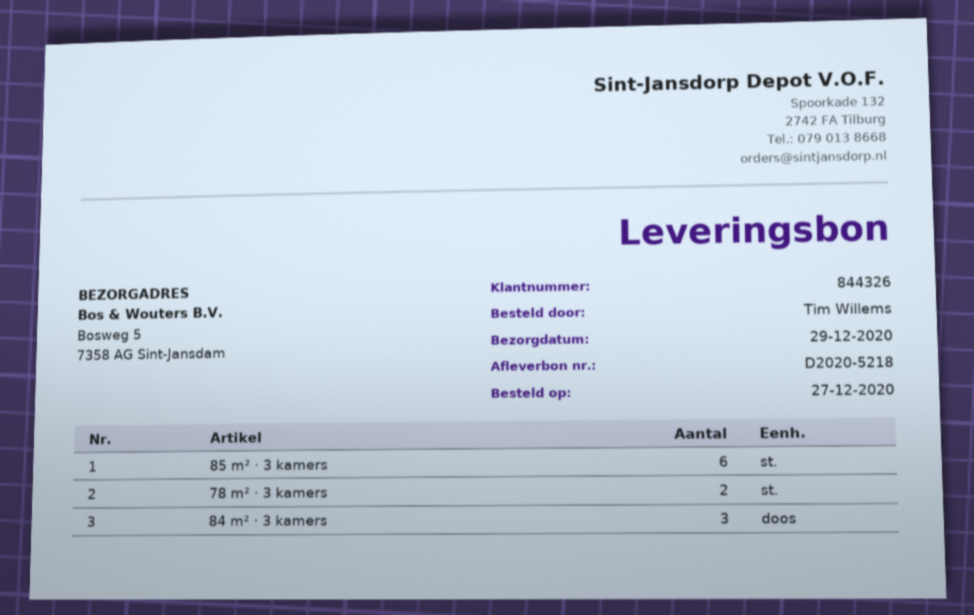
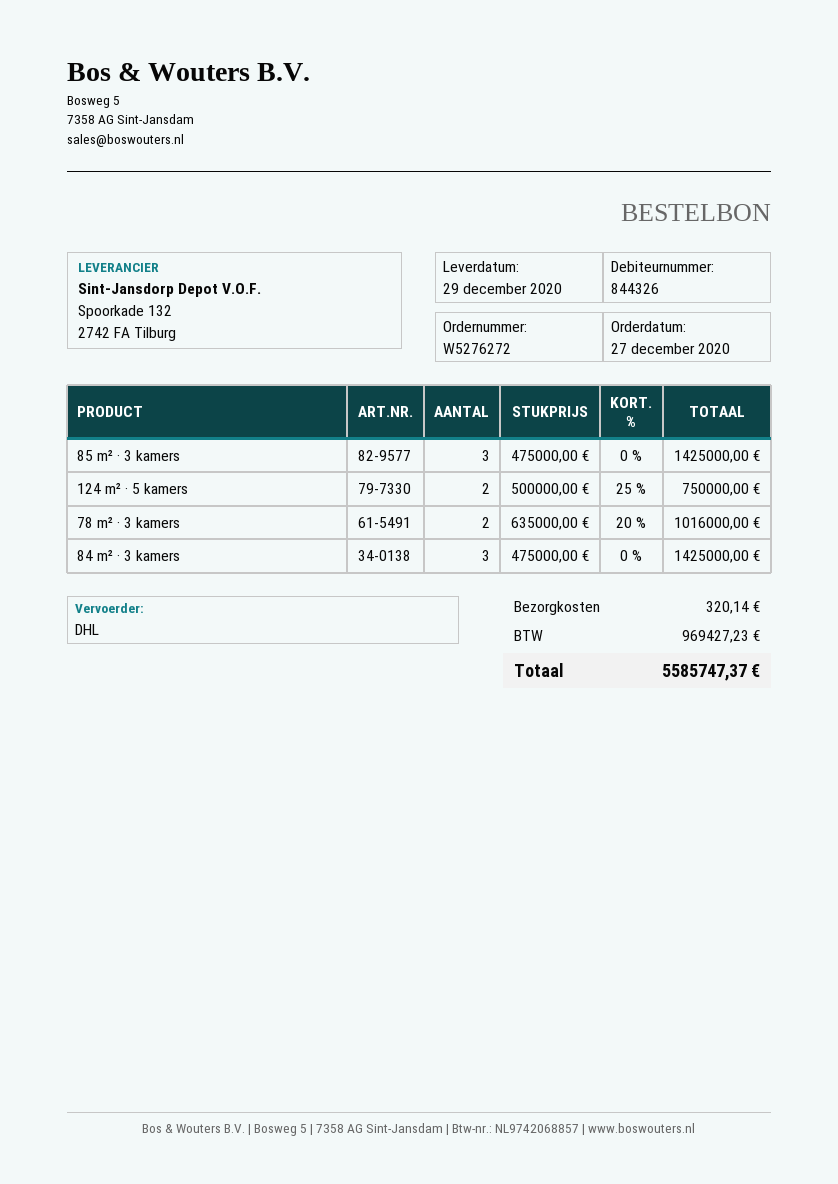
85 m² · 3 kamers: 6 -> 3
124 m² · 5 kamers: none -> 2

